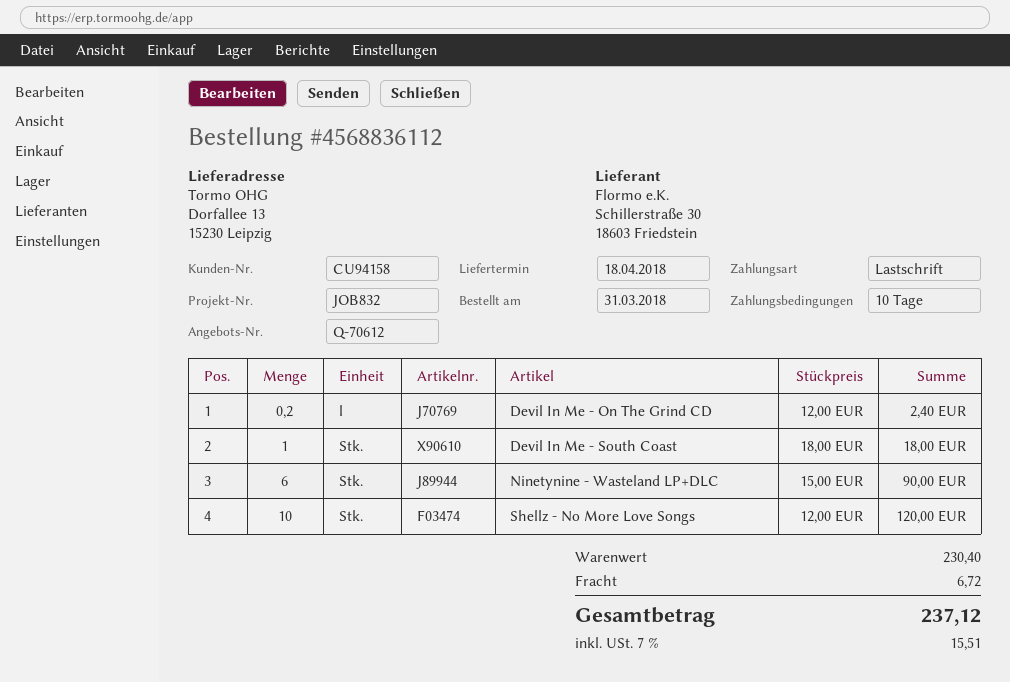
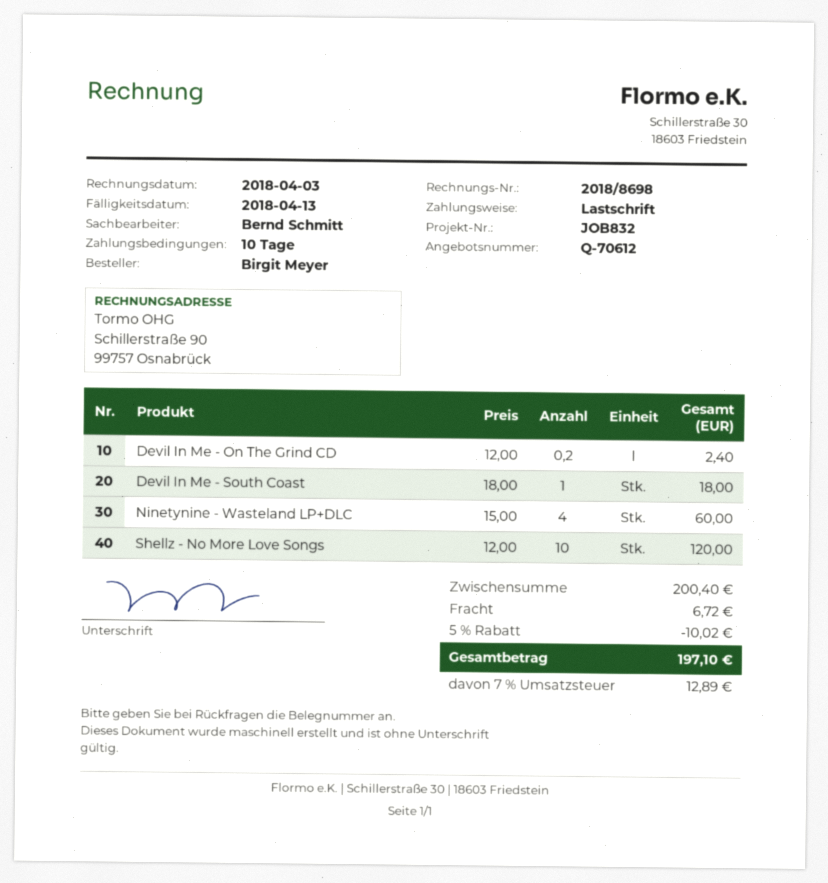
Ninetynine - Wasteland LP+DLC: 6 x 15.00 = 90.00 -> 4 x 15.00 = 60.00
subtotal: 230.40 -> 200.40
discount: none -> 5% = 10.02
tax: 7% = 15.51 -> 7% = 12.89
total: 237.12 -> 197.10

